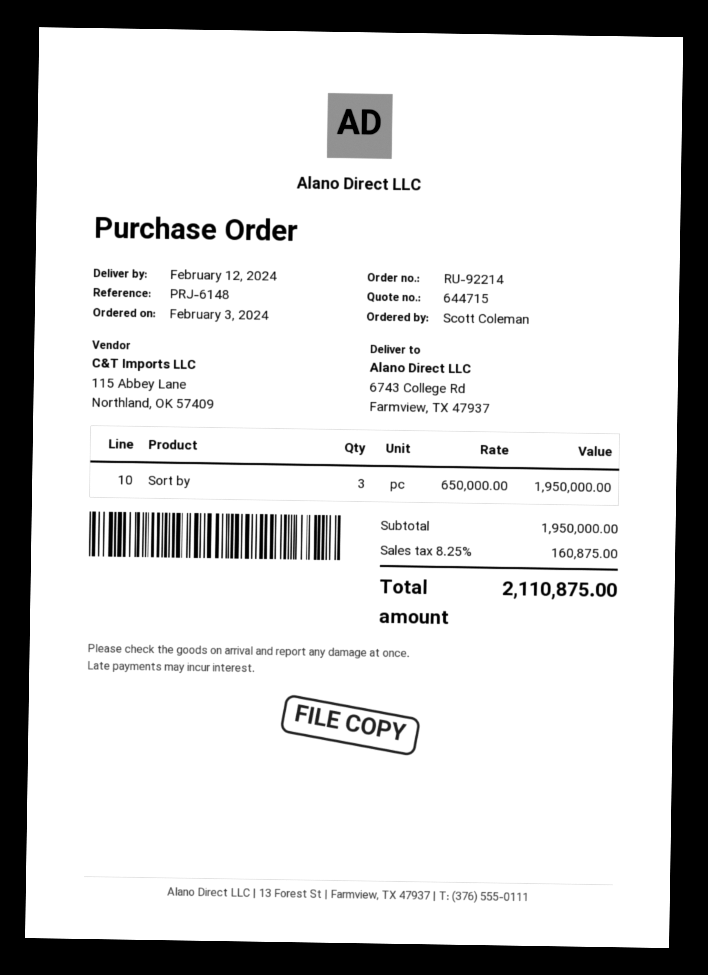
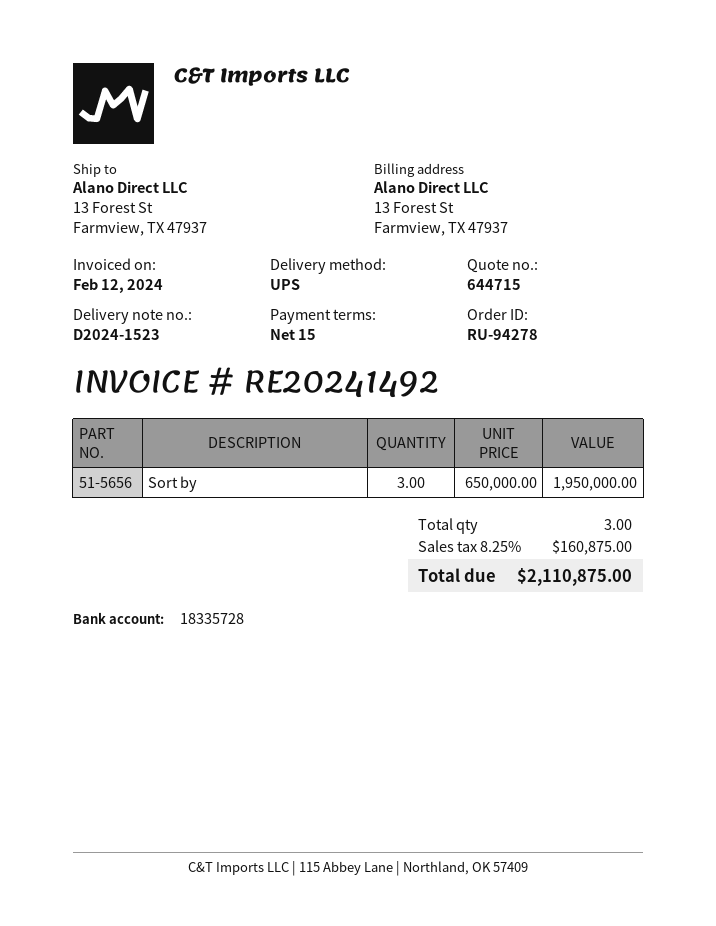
order number: RU-92214 -> RU-94278
ship to: 6743 College Rd, Farmview, TX 47937 -> 13 Forest St, Farmview, TX 47937

